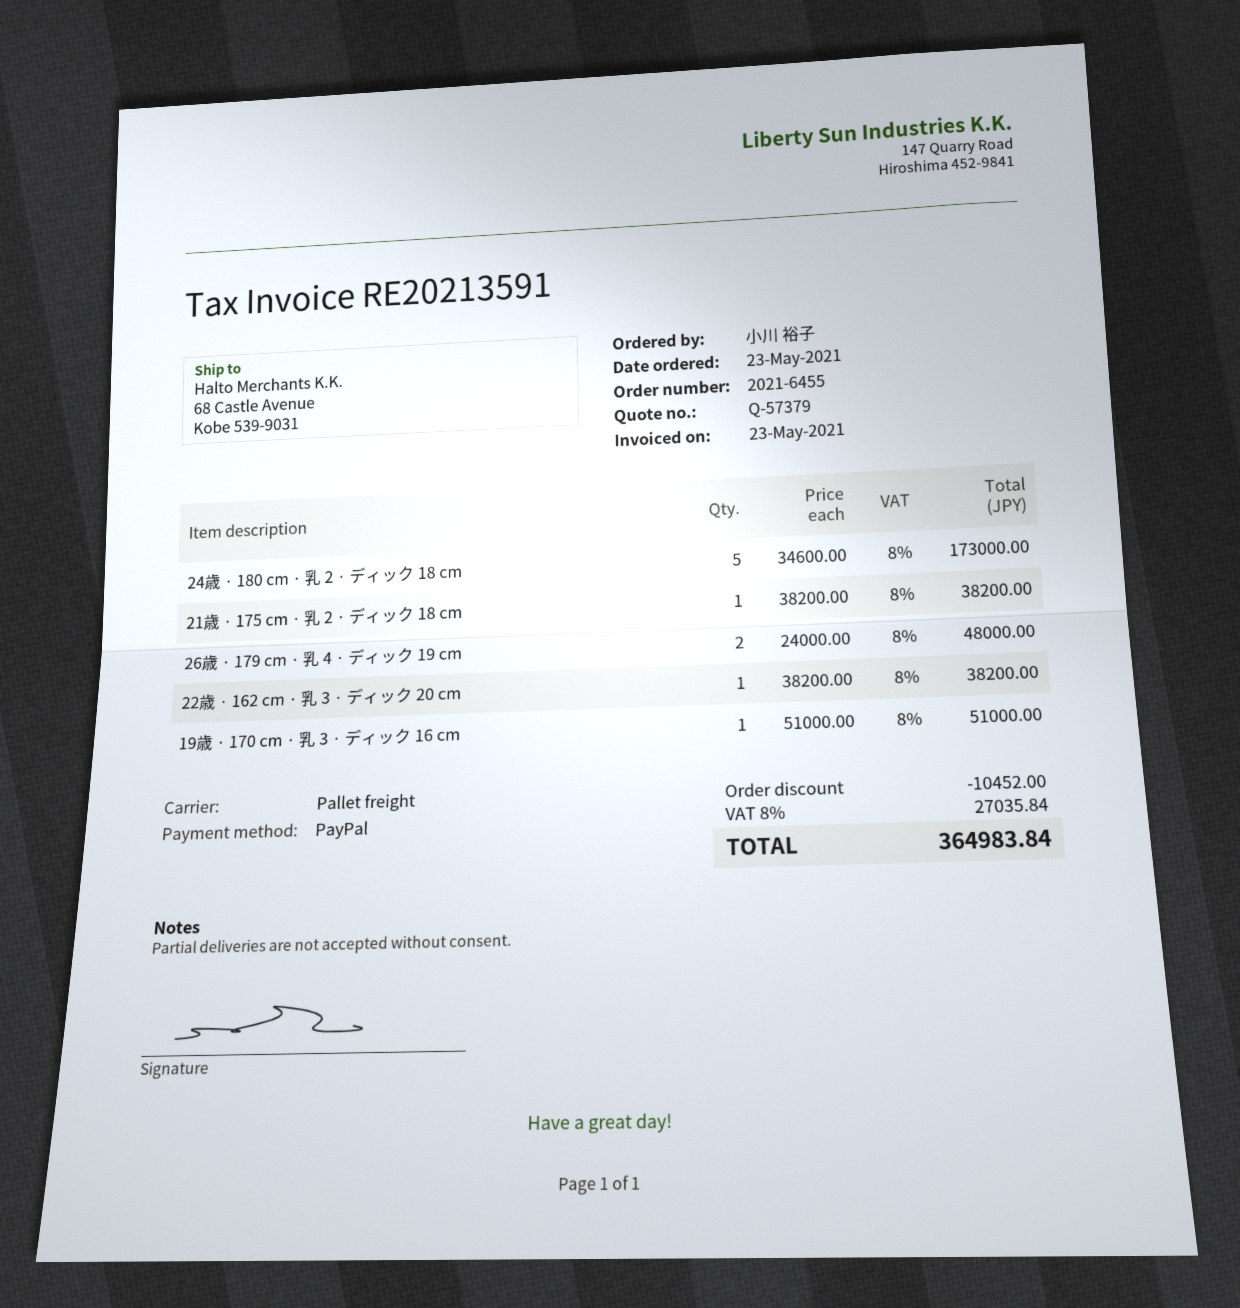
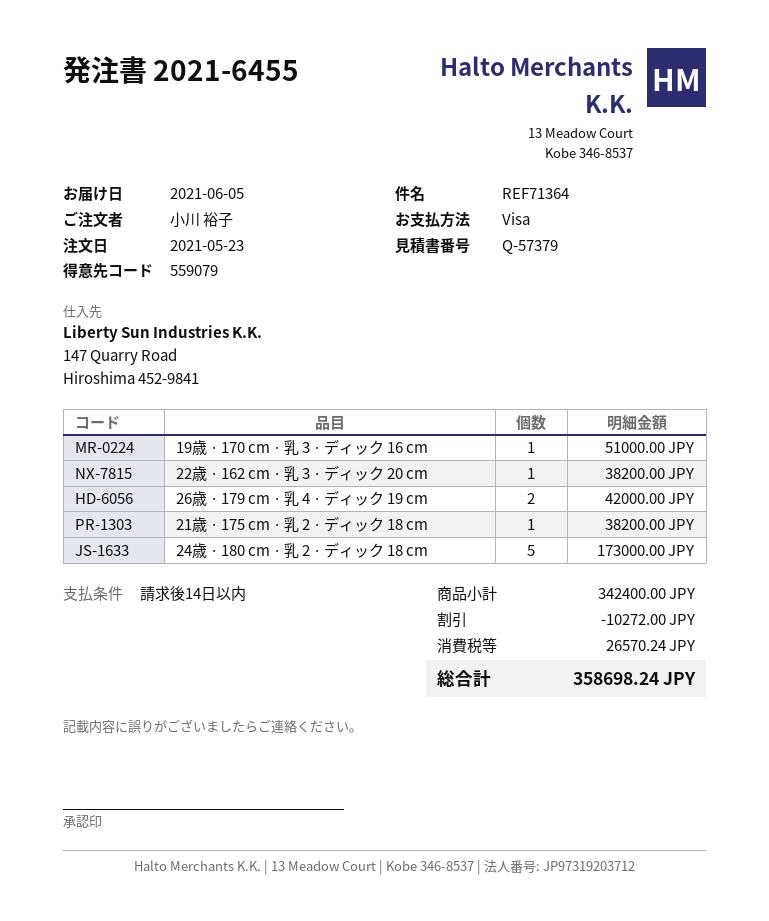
payment method: PayPal -> Visa
26歳 · 179 cm · 乳 4 · ディック 19 cm: 2 for 48000.00 -> 2 for 42000.00
discount: 10452.00 -> 10272.00
tax: 27035.84 -> 26570.24
total: 364983.84 -> 358698.24

